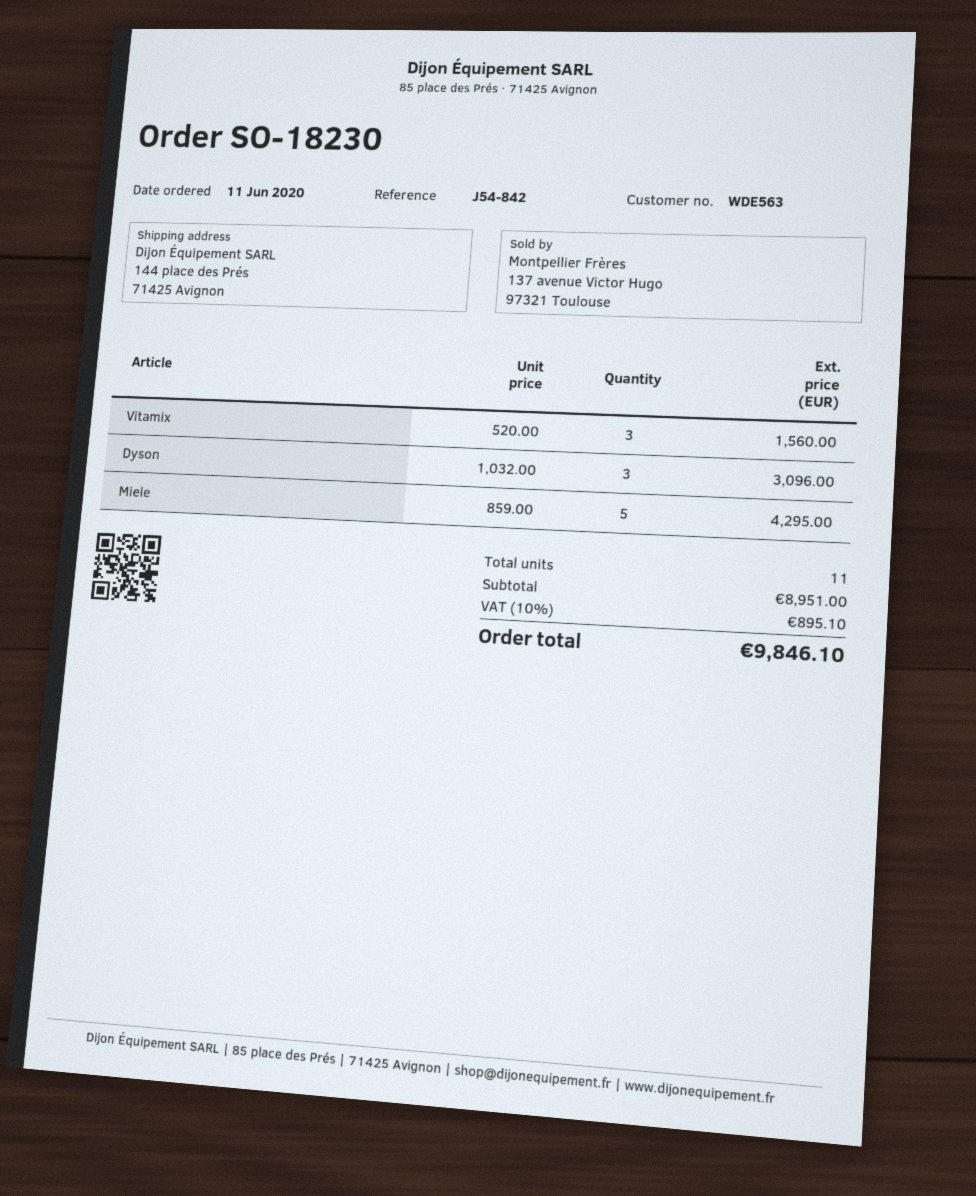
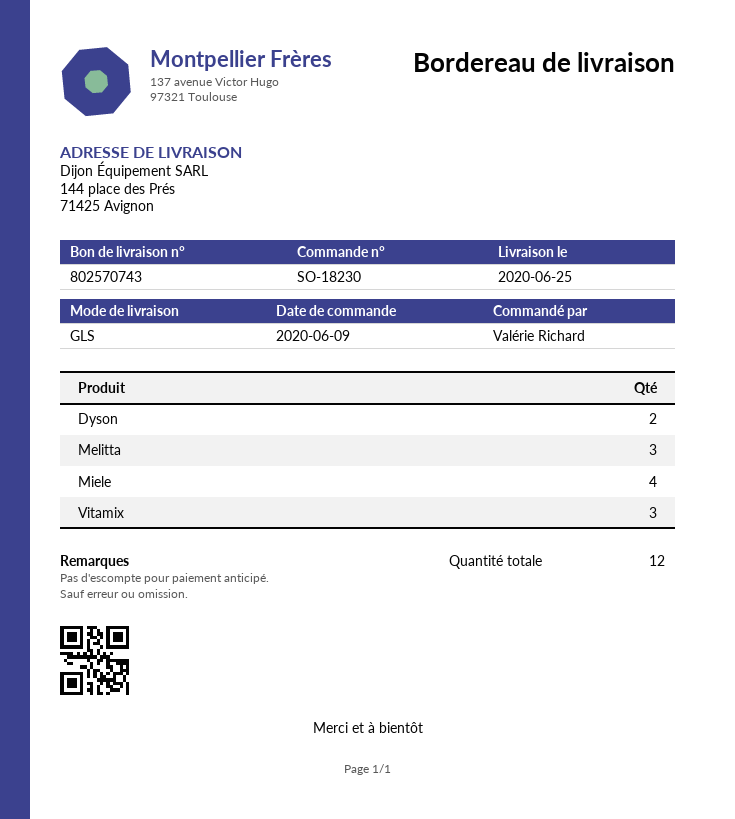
order date: 2020-06-11 -> 2020-06-09
Dyson: 3 -> 2
Miele: 5 -> 4
Melitta: none -> 3
total quantity: 11 -> 12

